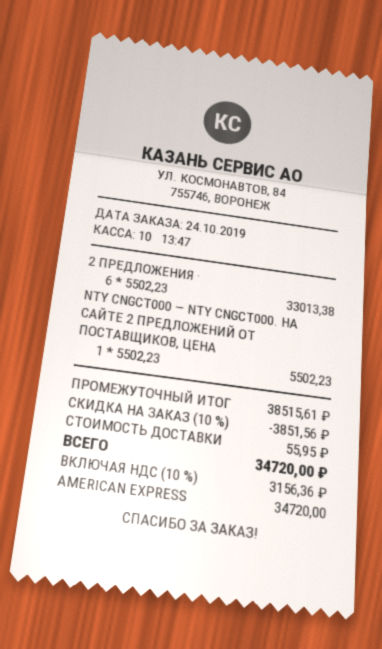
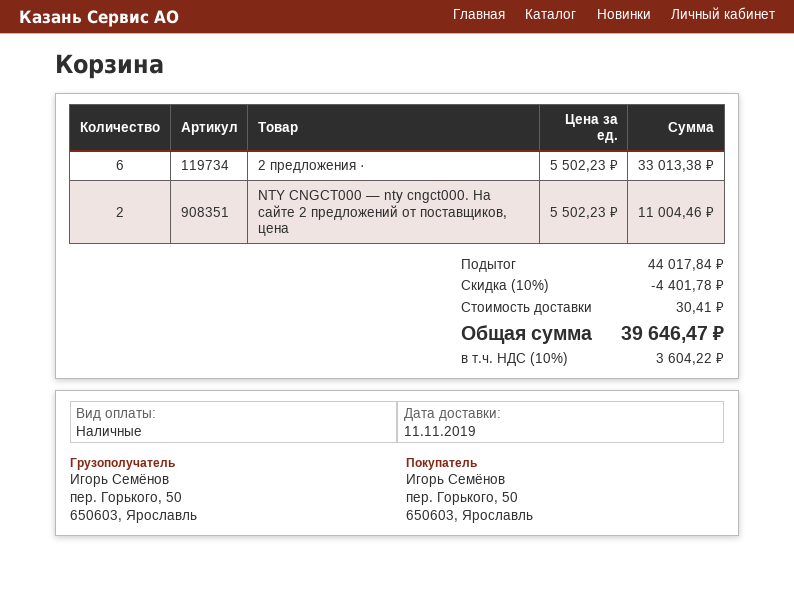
payment method: American Express -> cash
NTY CNGCT000 — NTY CNGCT000. НА САЙТЕ 2 ПРЕДЛОЖЕНИЙ ОТ ПОСТАВЩИКОВ, ЦЕНА: 1 x 5502.23 = 5502.23 -> 2 x 5502.23 = 11004.46
subtotal: 38515.61 -> 44017.84
discount: 10% = 3851.56 -> 10% = 4401.78
shipping: 55.95 -> 30.41
tax: 10% = 3156.36 -> 10% = 3604.22
total: 34720.00 -> 39646.47

